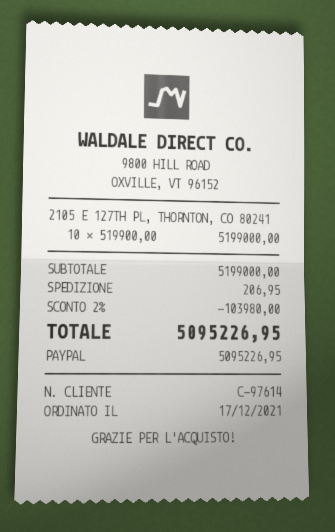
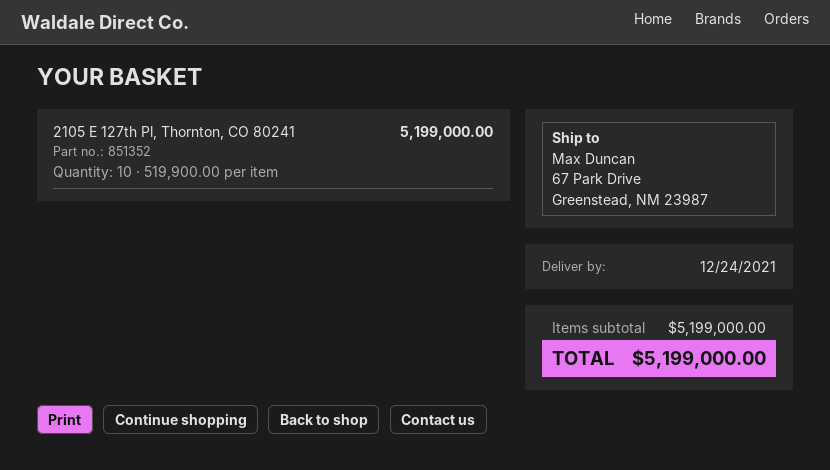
discount: 2% = 103980.00 -> none
shipping: 206.95 -> none
total: 5095226.95 -> 5199000.00

